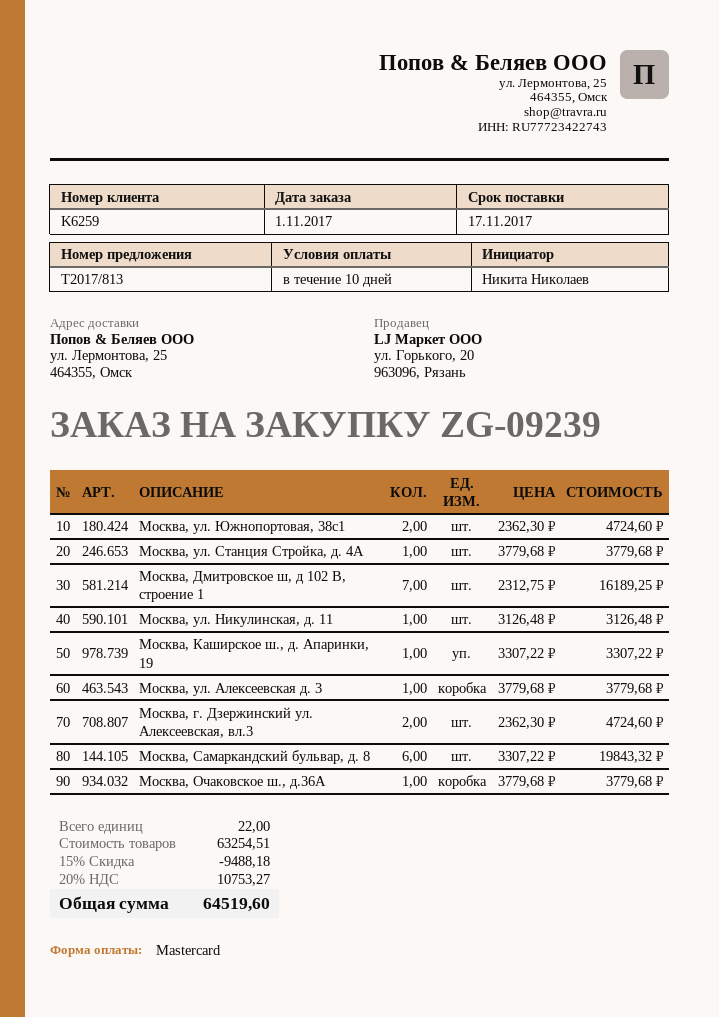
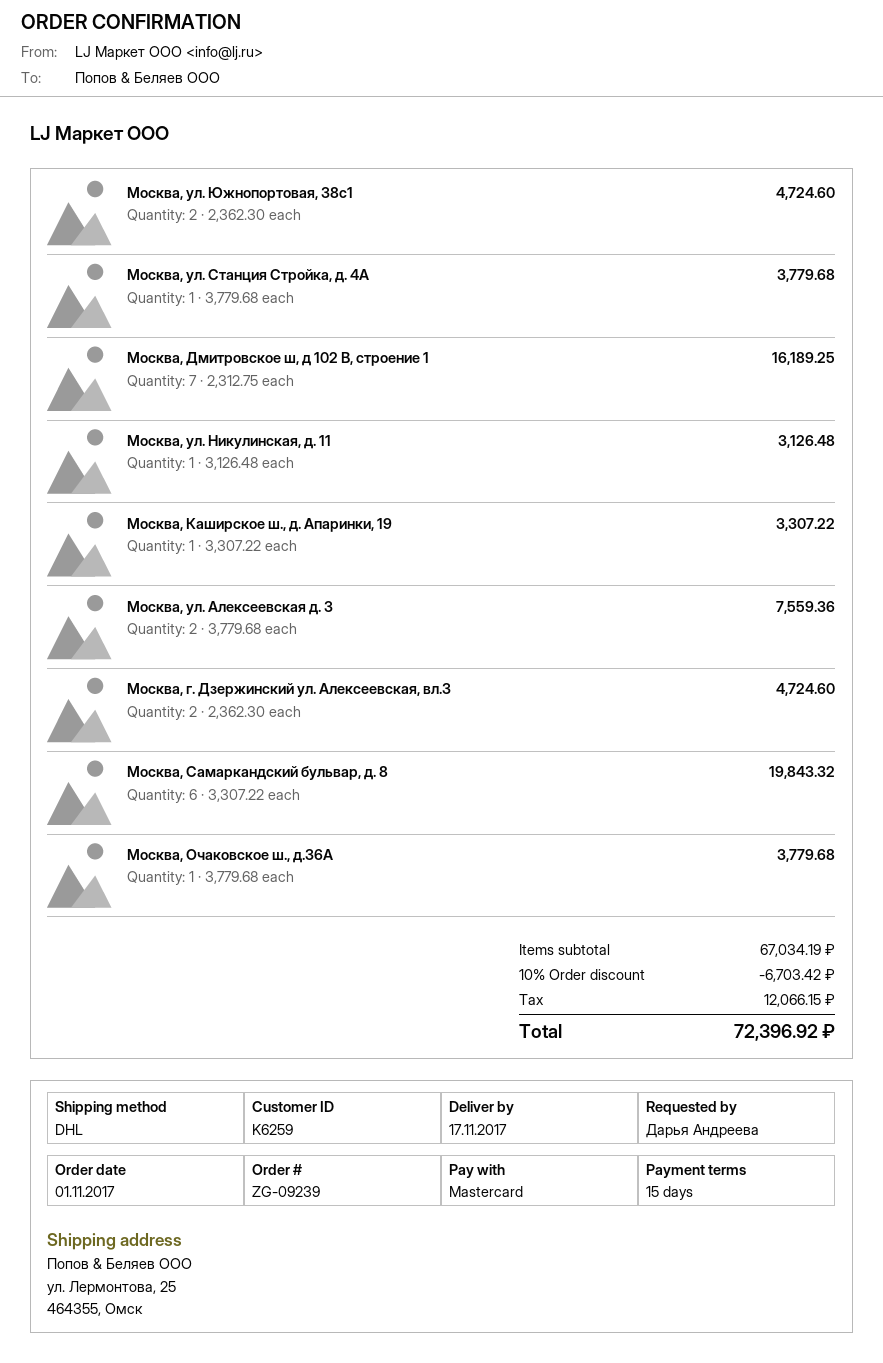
payment terms: 10 days -> 15 days
ordered by: Никита Николаев -> Дарья Андреева
Москва, ул. Алексеевская д. 3: 1 x 3779.68 = 3779.68 -> 2 x 3779.68 = 7559.36
subtotal: 63254.51 -> 67034.19
discount: 15% = 9488.18 -> 10% = 6703.42
tax: 10753.27 -> 12066.15
total: 64519.60 -> 72396.92

